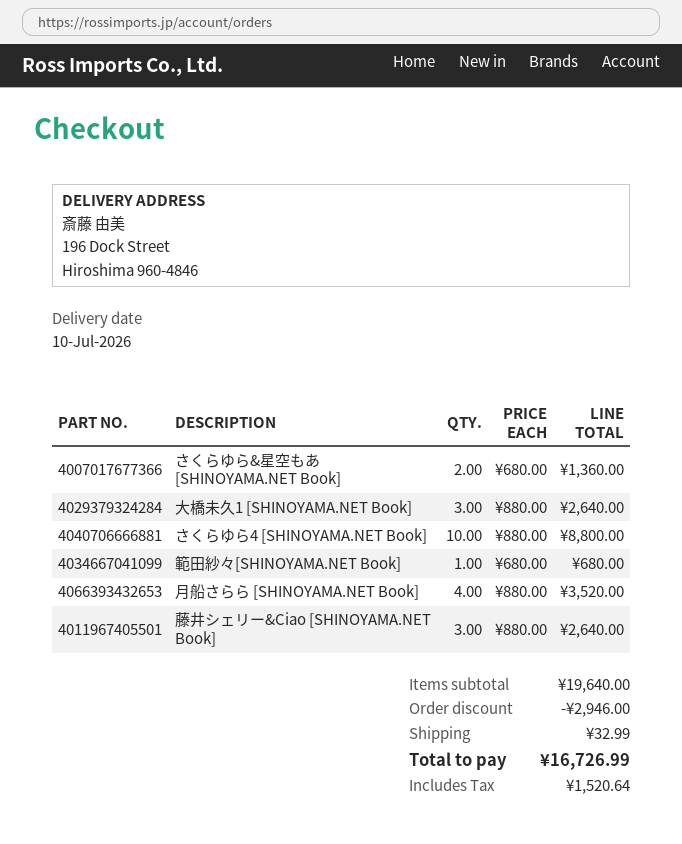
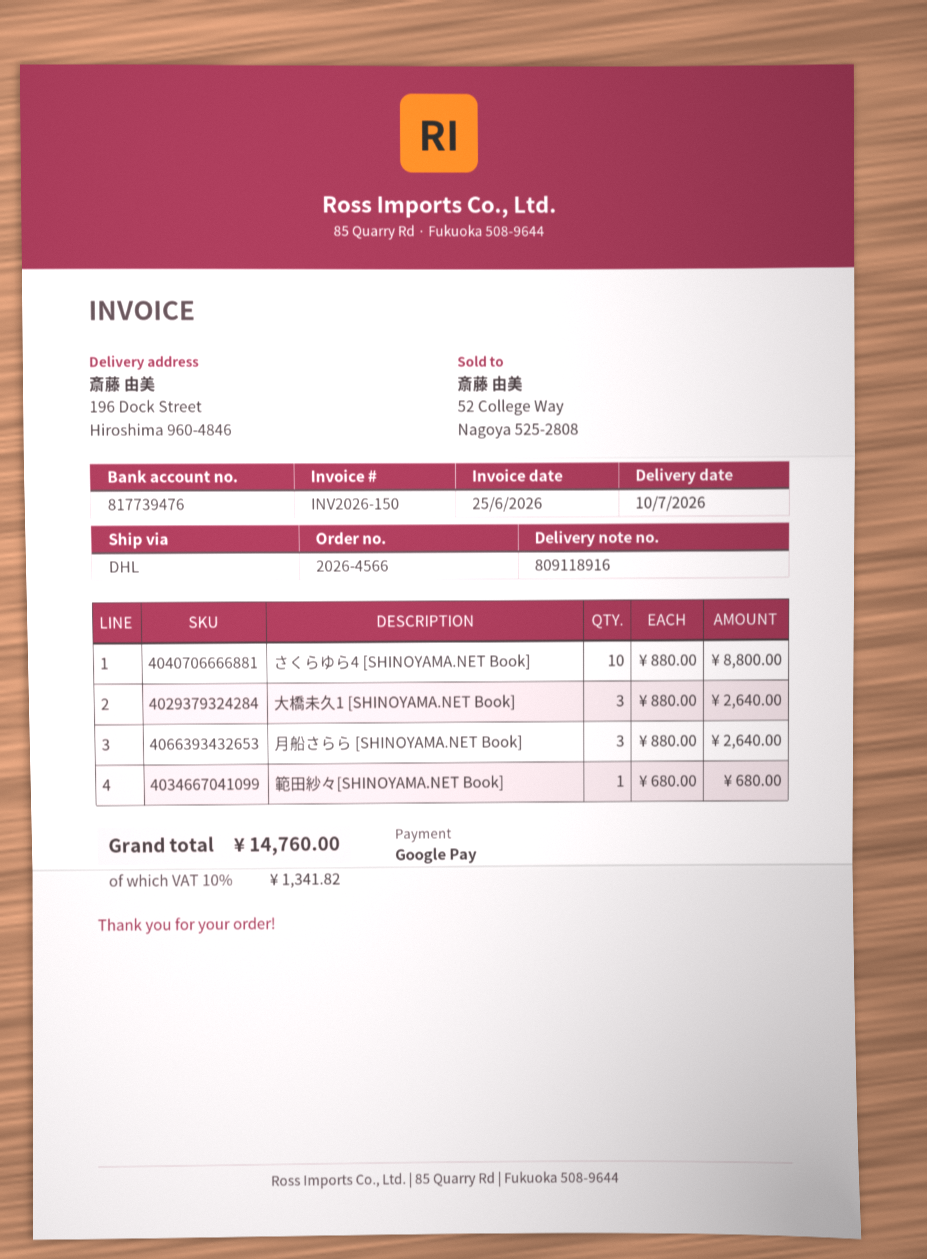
さくらゆら&星空もあ [SHINOYAMA.NET Book]: 2 x 680.00 = 1360.00 -> none
月船さらら [SHINOYAMA.NET Book]: 4 x 880.00 = 3520.00 -> 3 x 880.00 = 2640.00
藤井シェリー&Ciao [SHINOYAMA.NET Book]: 3 x 880.00 = 2640.00 -> none
discount: 2946.00 -> none
shipping: 32.99 -> none
tax: 1520.64 -> 1341.82
total: 16726.99 -> 14760.00

